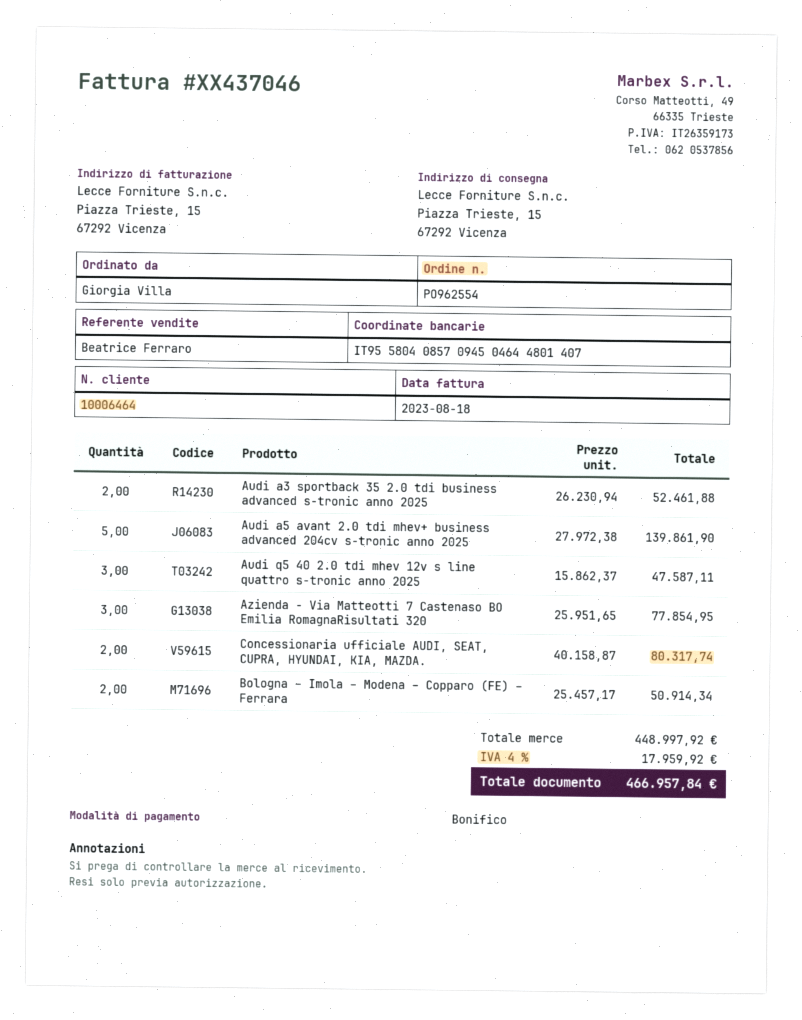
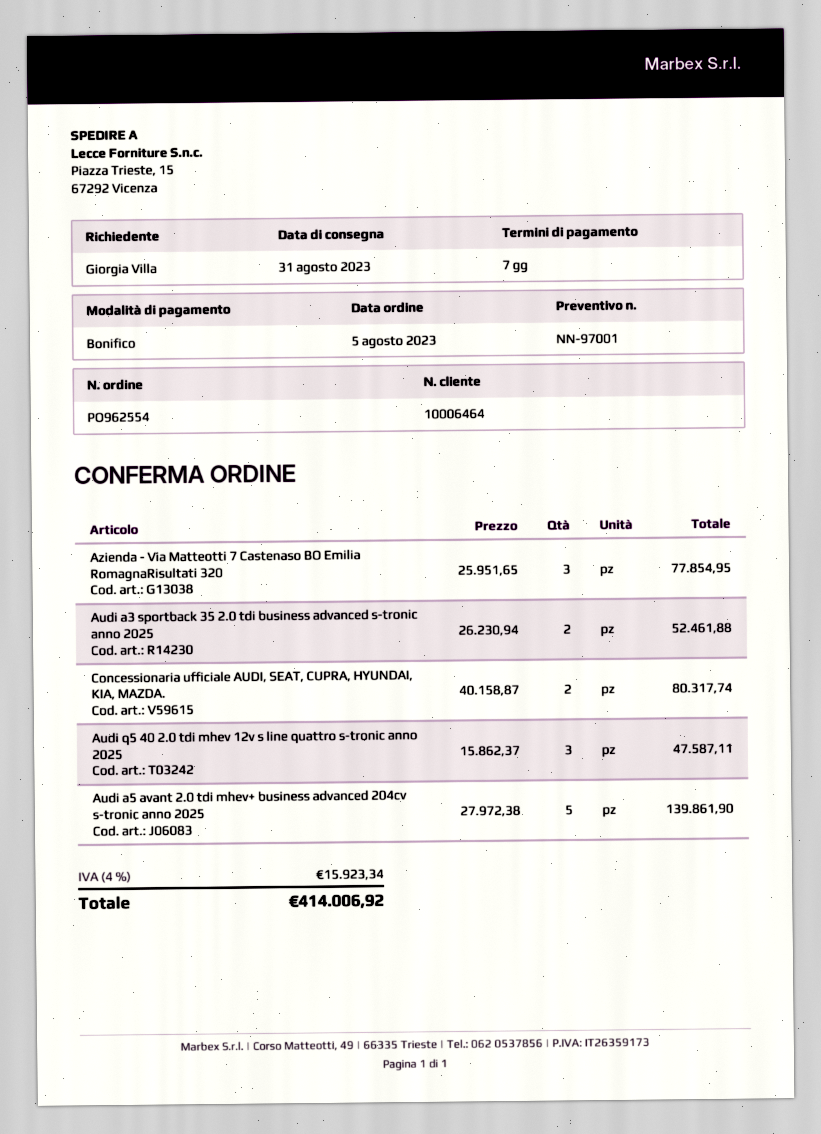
Bologna – Imola – Modena – Copparo (FE) – Ferrara: 2 x 25457.17 = 50914.34 -> none
tax: 4% = 17959.92 -> 4% = 15923.34
total: 466957.84 -> 414006.92

